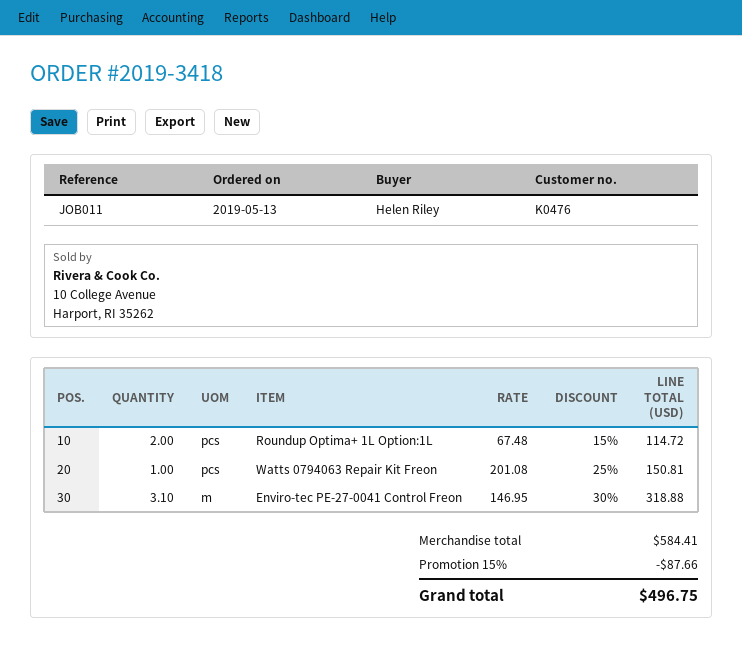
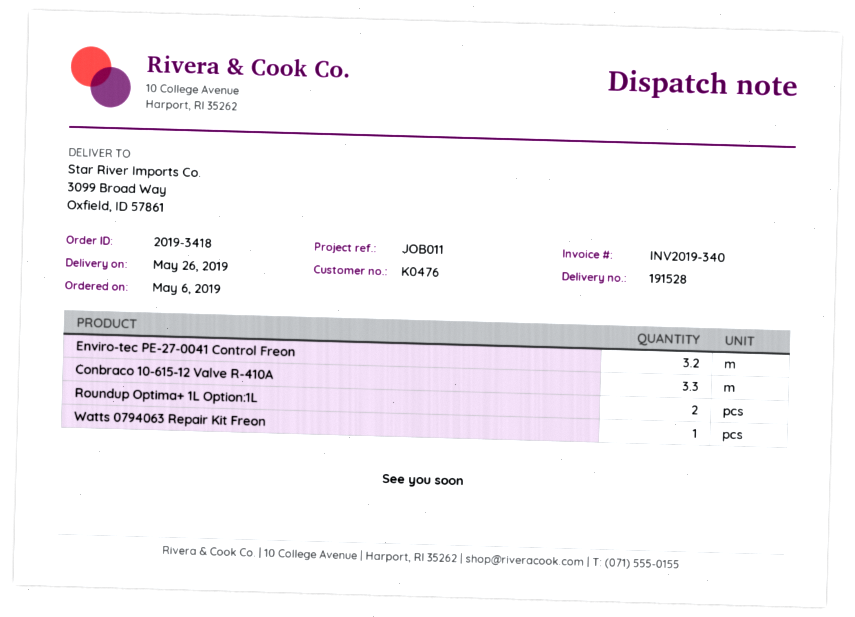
order date: 2019-05-13 -> 2019-05-06
Enviro-tec PE-27-0041 Control Freon: 3.1 -> 3.2
Conbraco 10-615-12 Valve R-410A: none -> 3.3

